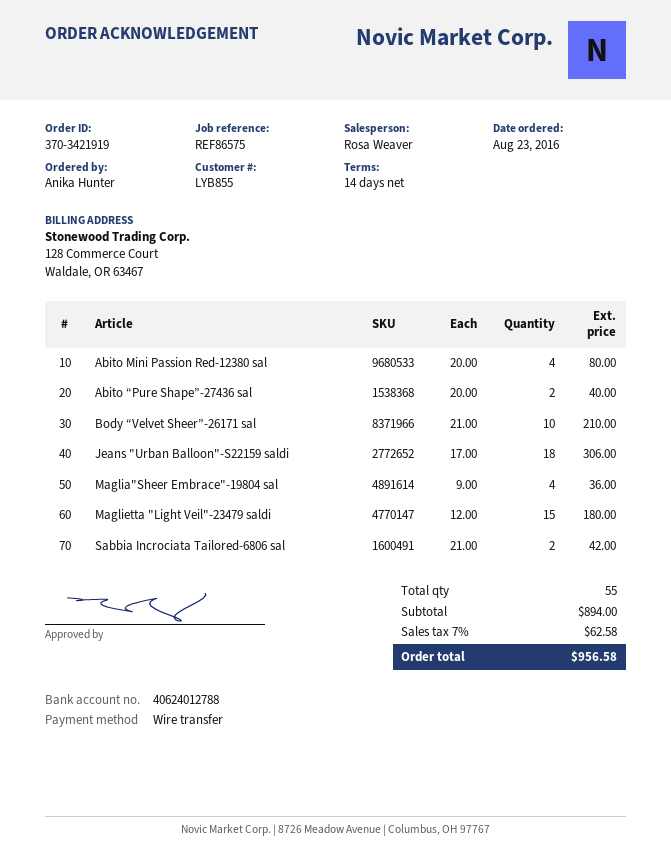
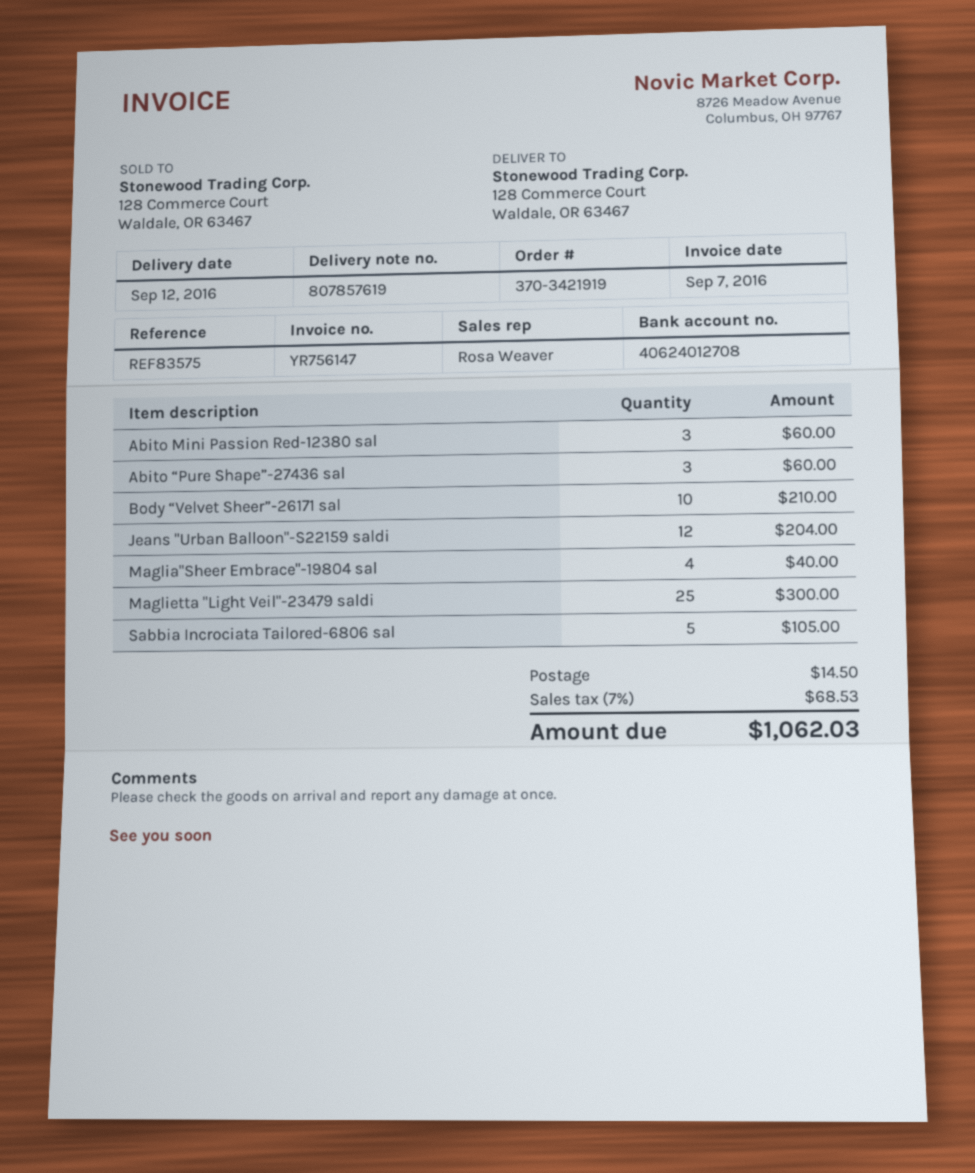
reference: REF86575 -> REF83575
bank account: 40624012788 -> 40624012708
Abito Mini Passion Red-12380 sal: 4 for 80.00 -> 3 for 60.00
Abito “Pure Shape”-27436 sal: 2 for 40.00 -> 3 for 60.00
Jeans "Urban Balloon"-S22159 saldi: 18 for 306.00 -> 12 for 204.00
Maglia"Sheer Embrace"-19804 sal: 4 for 36.00 -> 4 for 40.00
Maglietta "Light Veil"-23479 saldi: 15 for 180.00 -> 25 for 300.00
Sabbia Incrociata Tailored-6806 sal: 2 for 42.00 -> 5 for 105.00
shipping: none -> 14.50
tax: 7% = 62.58 -> 7% = 68.53
total: 956.58 -> 1062.03

